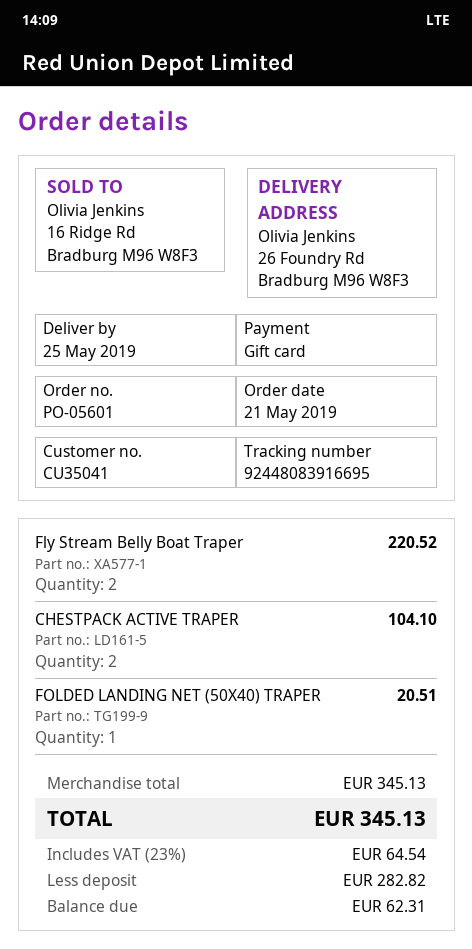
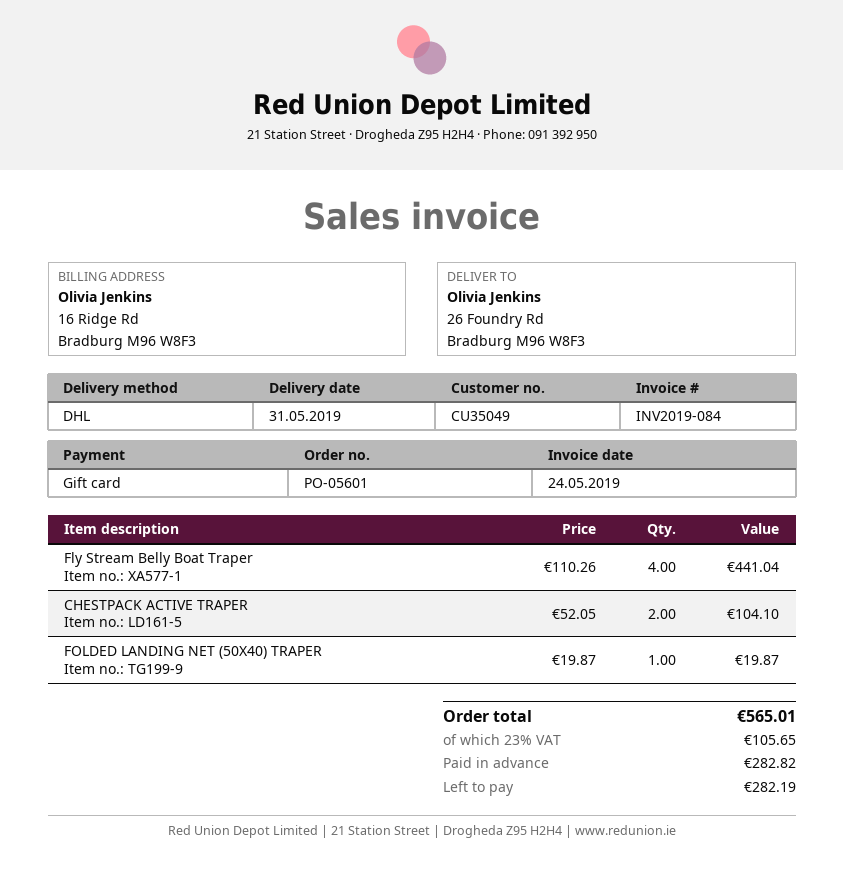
delivery date: 2019-05-25 -> 2019-05-31
customer number: CU35041 -> CU35049
Fly Stream Belly Boat Traper: 2 for 220.52 -> 4 for 441.04
FOLDED LANDING NET (50X40) TRAPER: 1 for 20.51 -> 1 for 19.87
tax: 23% = 64.54 -> 23% = 105.65
total: 345.13 -> 565.01
balance: 62.31 -> 282.19

